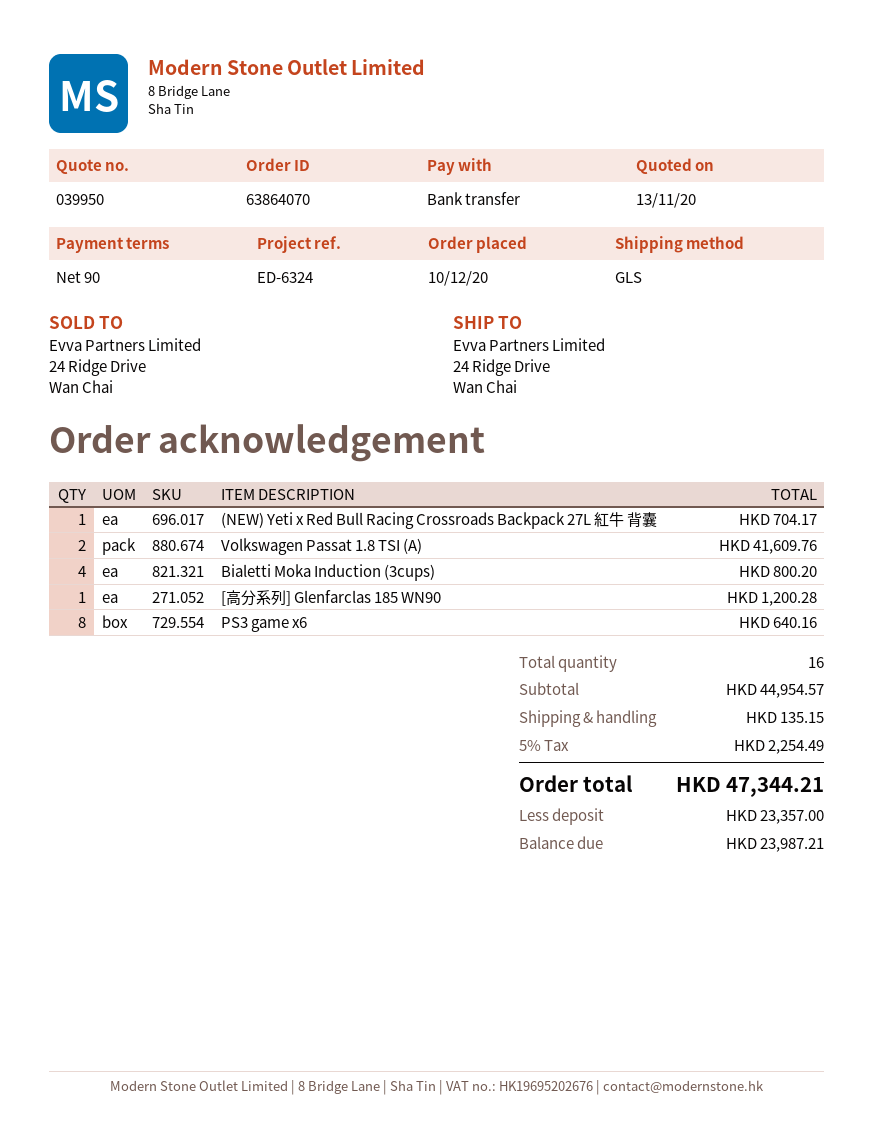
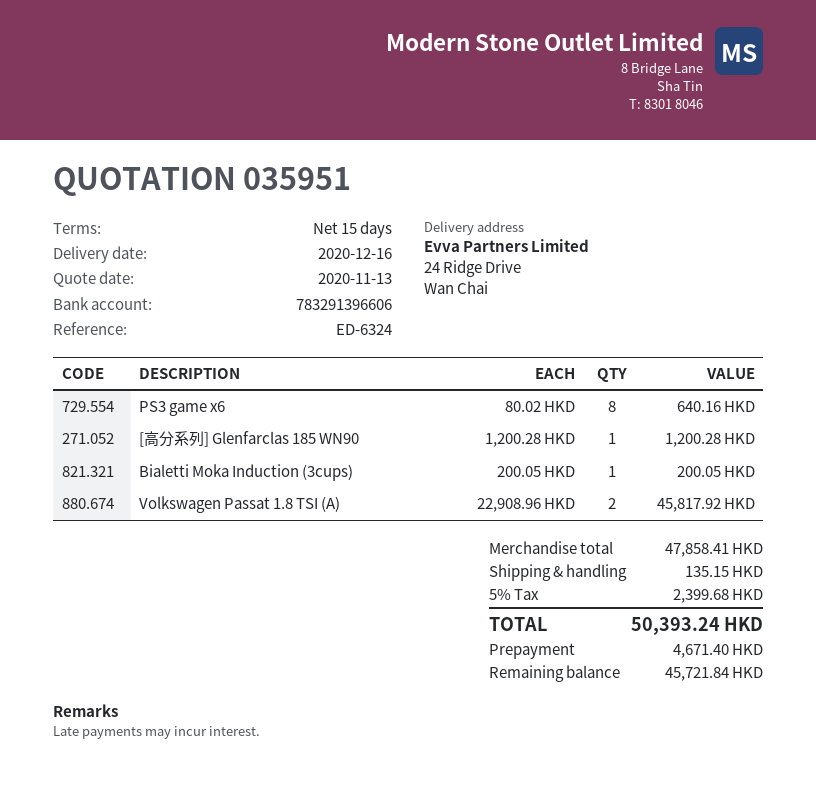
quote number: 039950 -> 035951
payment terms: 90 days -> 15 days
(NEW) Yeti x Red Bull Racing Crossroads Backpack 27L 紅牛 背囊: 1 for 704.17 -> none
Volkswagen Passat 1.8 TSI (A): 2 for 41609.76 -> 2 for 45817.92
Bialetti Moka Induction (3cups): 4 for 800.20 -> 1 for 200.05
subtotal: 44954.57 -> 47858.41
tax: 5% = 2254.49 -> 5% = 2399.68
total: 47344.21 -> 50393.24
deposit: 23357.00 -> 4671.40
balance: 23987.21 -> 45721.84

